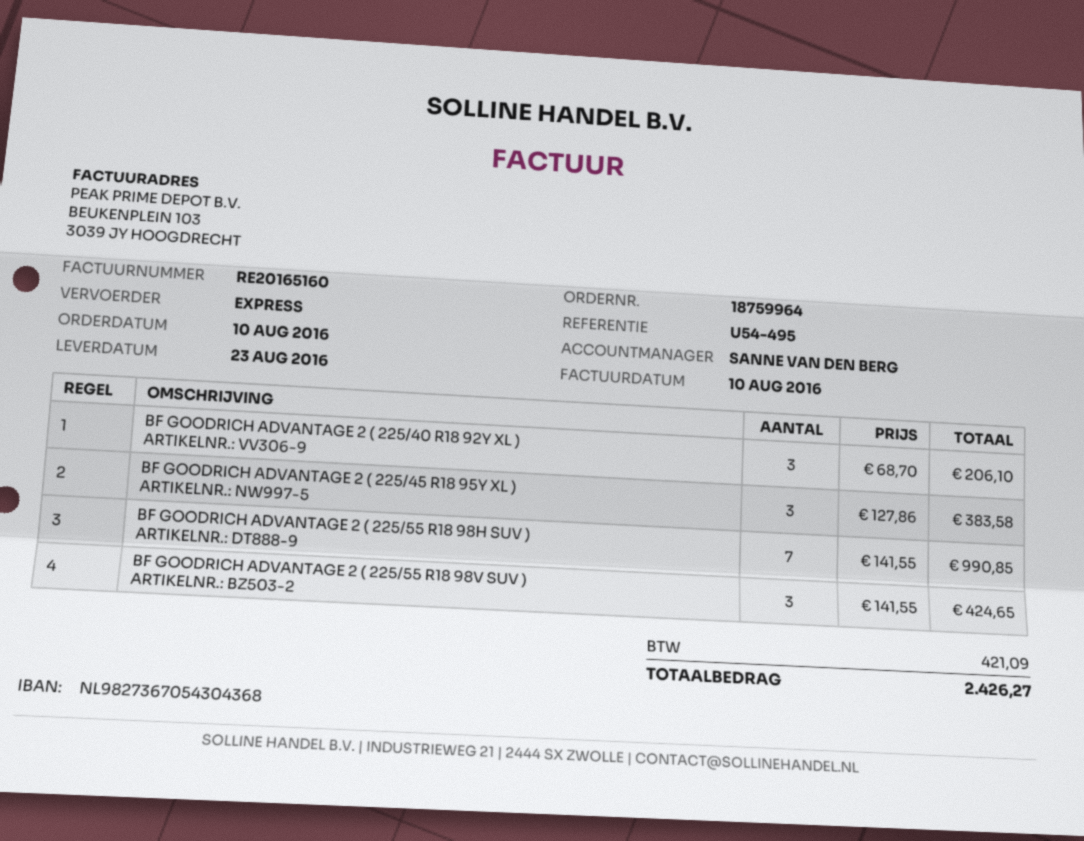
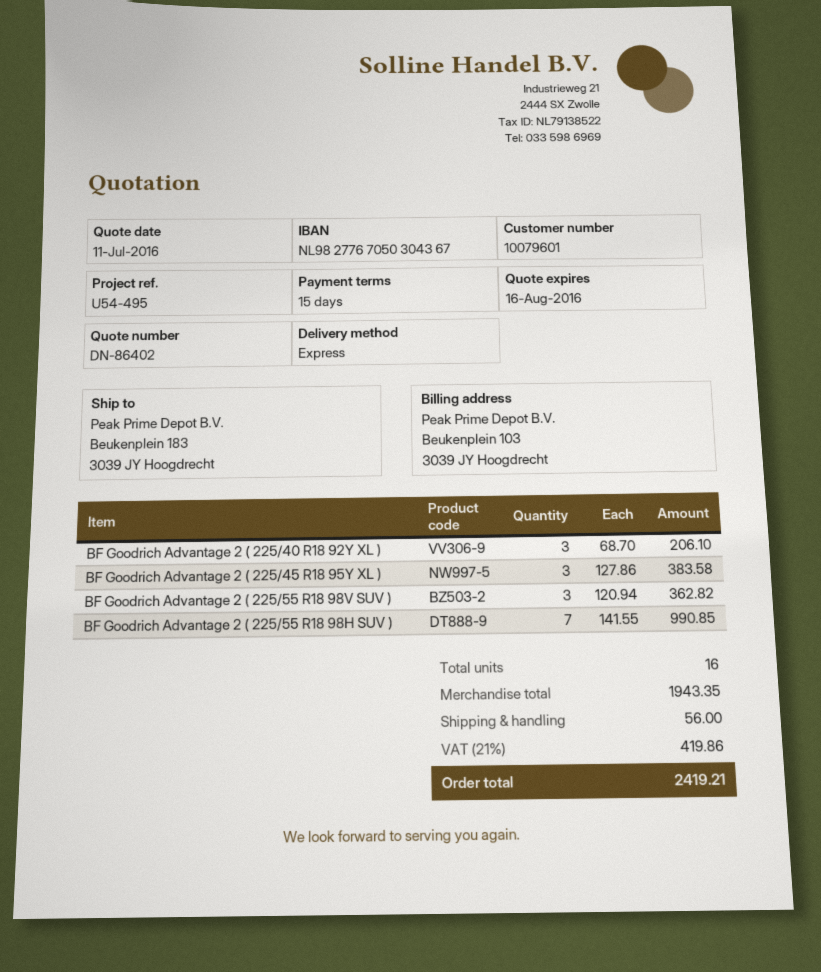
bank account: NL9827367054304368 -> NL9827767050304367
BF GOODRICH ADVANTAGE 2 ( 225/55 R18 98V SUV ): 3 x 141.55 = 424.65 -> 3 x 120.94 = 362.82
shipping: none -> 56.00
tax: 421.09 -> 419.86
total: 2426.27 -> 2419.21

